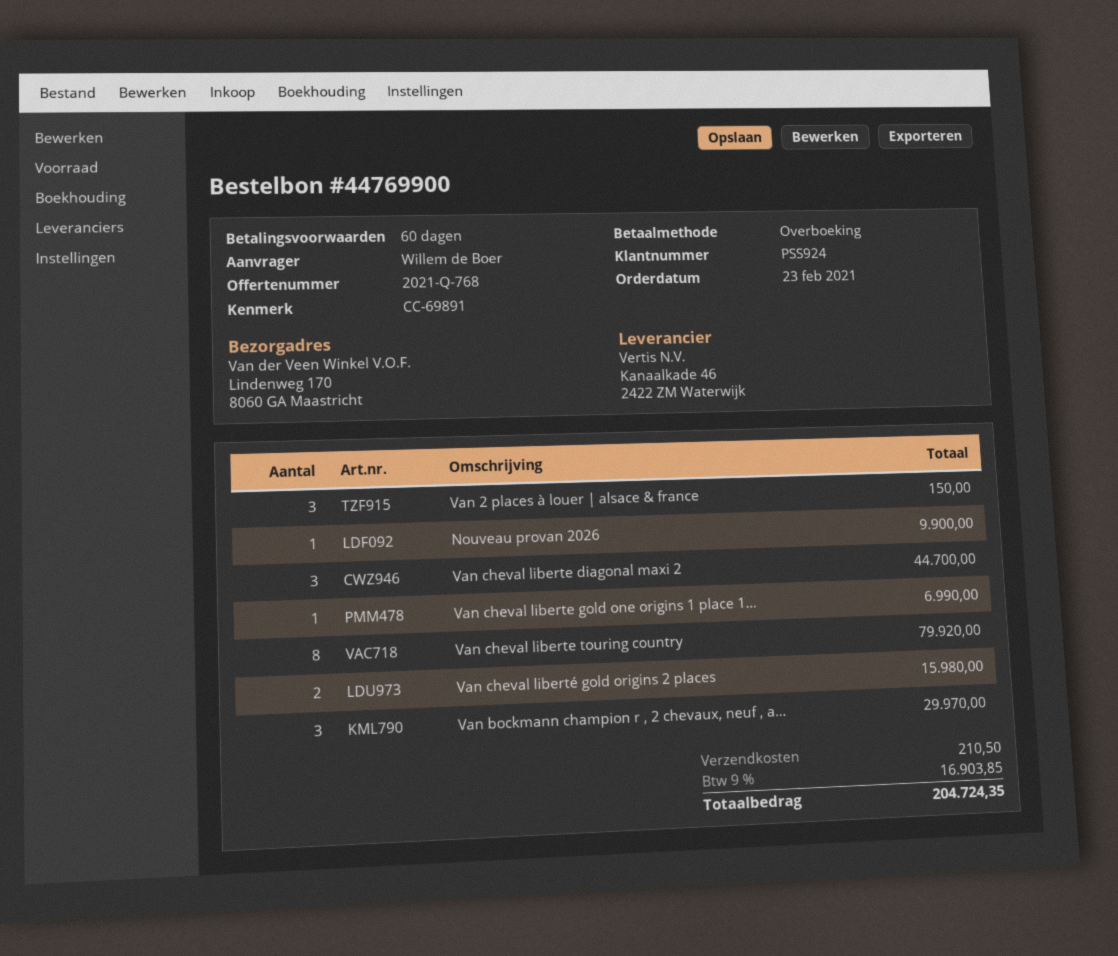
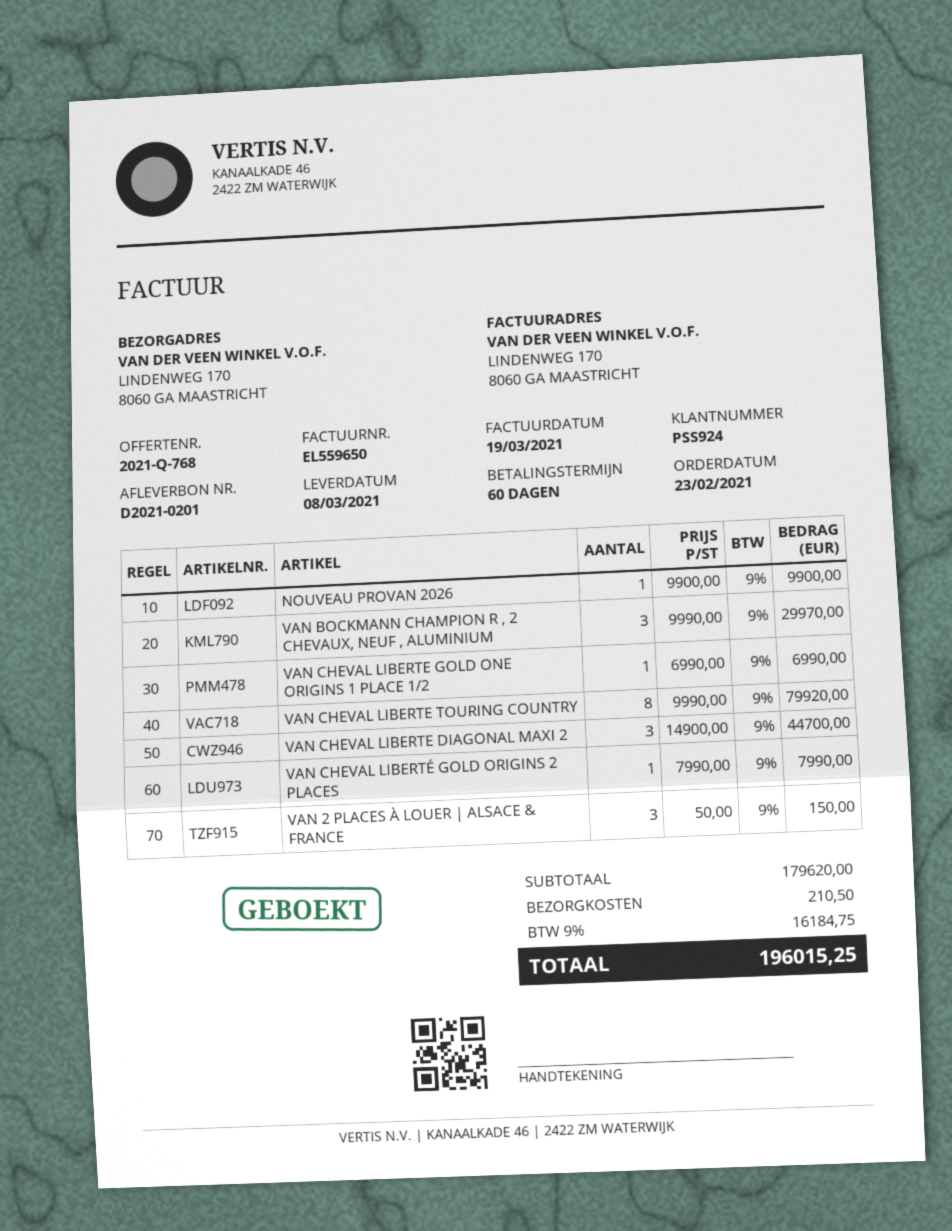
Van cheval liberté gold origins 2 places: 2 for 15980.00 -> 1 for 7990.00
tax: 9% = 16903.85 -> 9% = 16184.75
total: 204724.35 -> 196015.25

